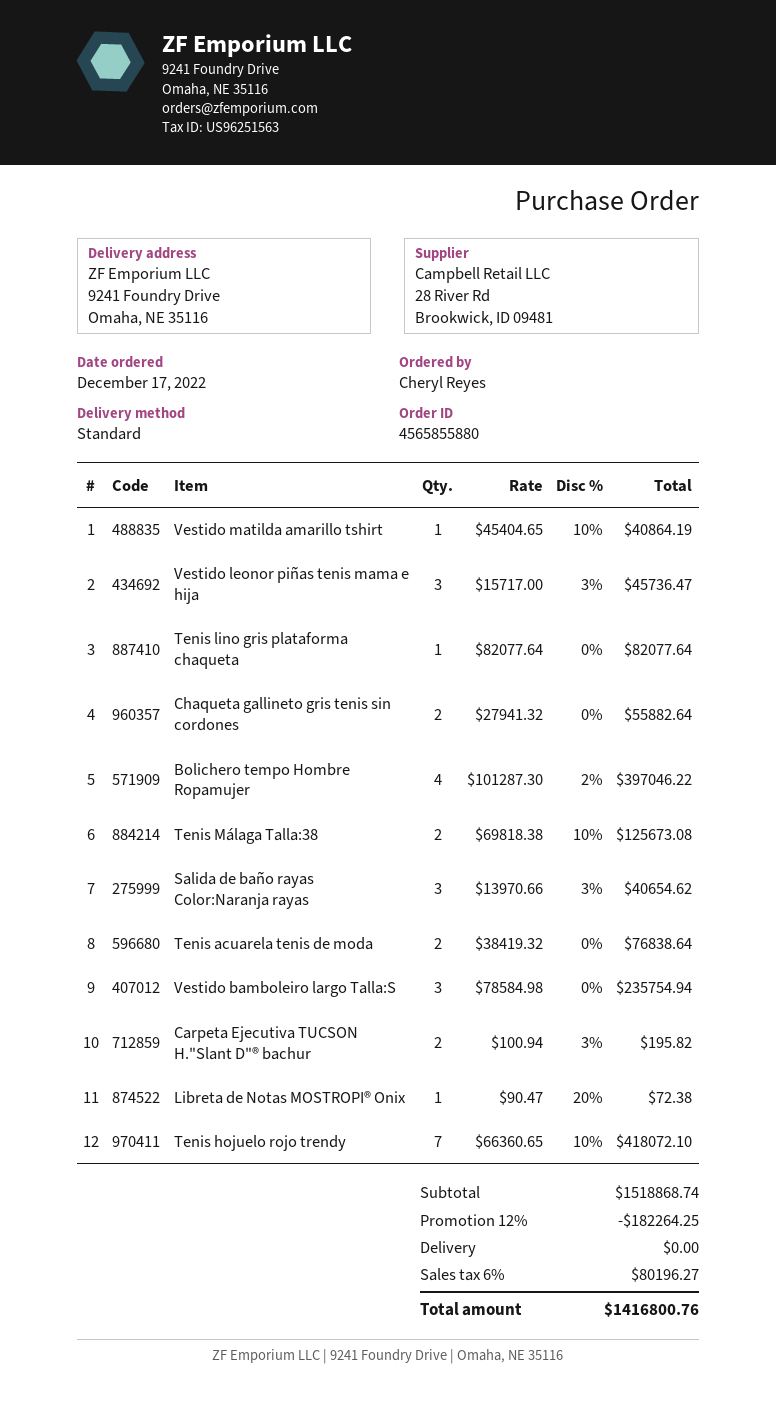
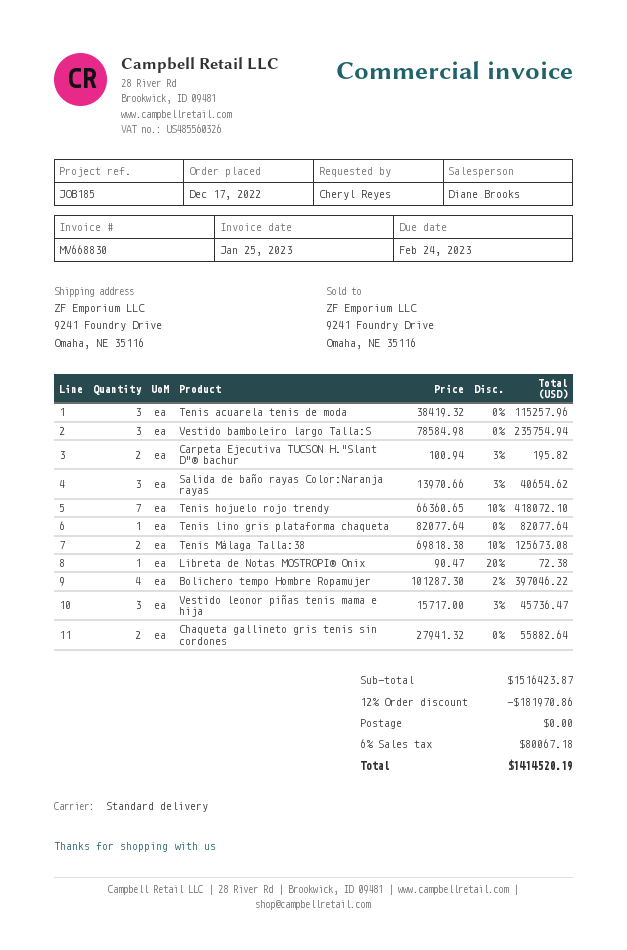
Vestido matilda amarillo tshirt: 1 x 45404.65 - 10% = 40864.19 -> none
Tenis acuarela tenis de moda: 2 x 38419.32 = 76838.64 -> 3 x 38419.32 = 115257.96
subtotal: 1518868.74 -> 1516423.87
discount: 12% = 182264.25 -> 12% = 181970.86
tax: 6% = 80196.27 -> 6% = 80067.18
total: 1416800.76 -> 1414520.19

